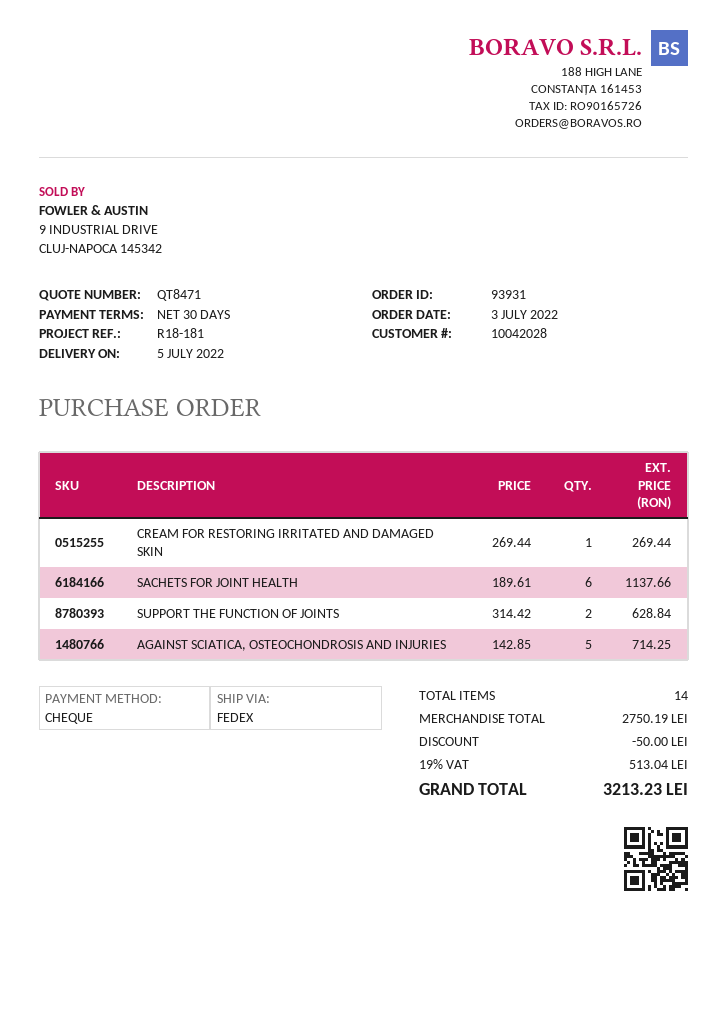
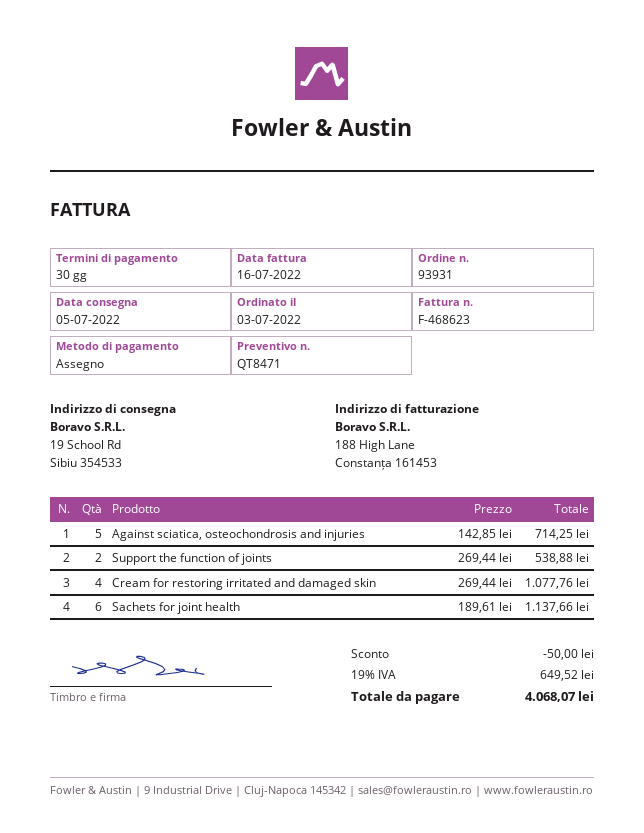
CREAM FOR RESTORING IRRITATED AND DAMAGED SKIN: 1 x 269.44 = 269.44 -> 4 x 269.44 = 1077.76
SUPPORT THE FUNCTION OF JOINTS: 2 x 314.42 = 628.84 -> 2 x 269.44 = 538.88
tax: 19% = 513.04 -> 19% = 649.52
total: 3213.23 -> 4068.07

